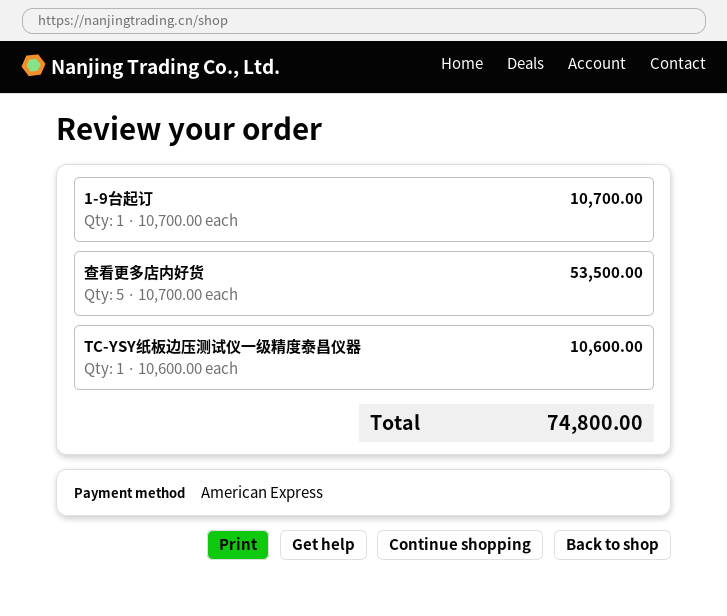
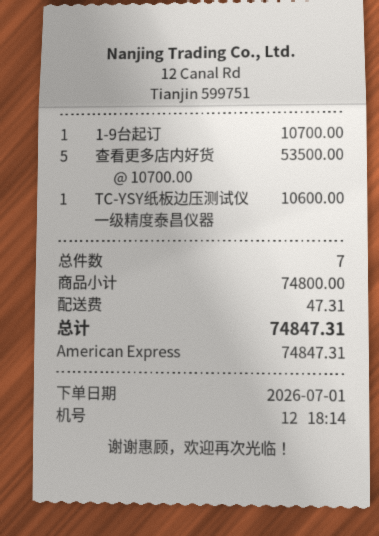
shipping: none -> 47.31
total: 74800.00 -> 74847.31

